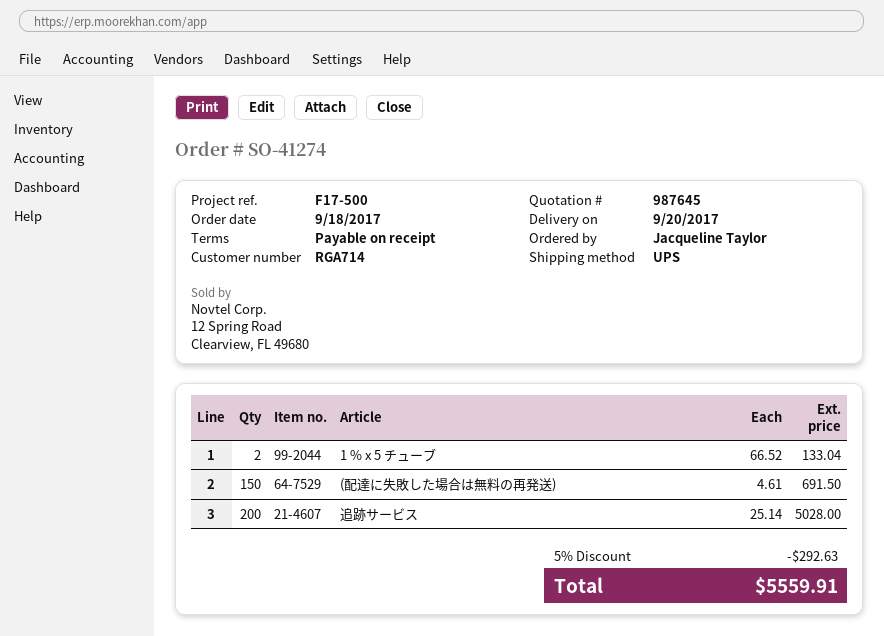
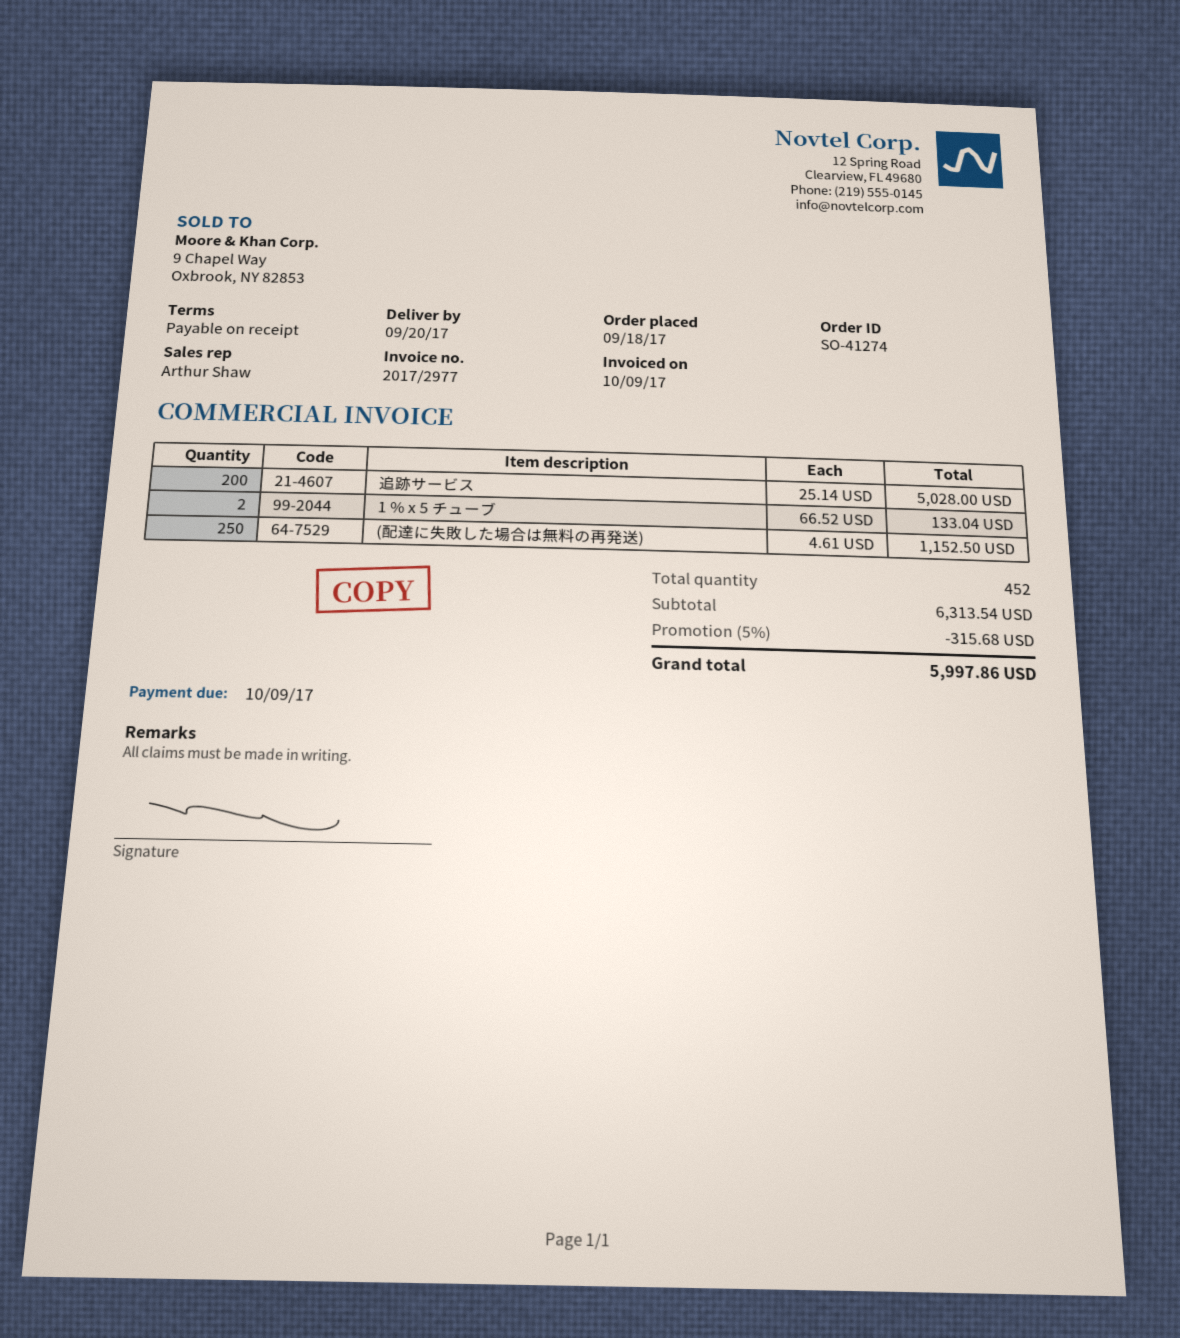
(配達に失敗した場合は無料の再発送): 150 x 4.61 = 691.50 -> 250 x 4.61 = 1152.50
discount: 5% = 292.63 -> 5% = 315.68
total: 5559.91 -> 5997.86

